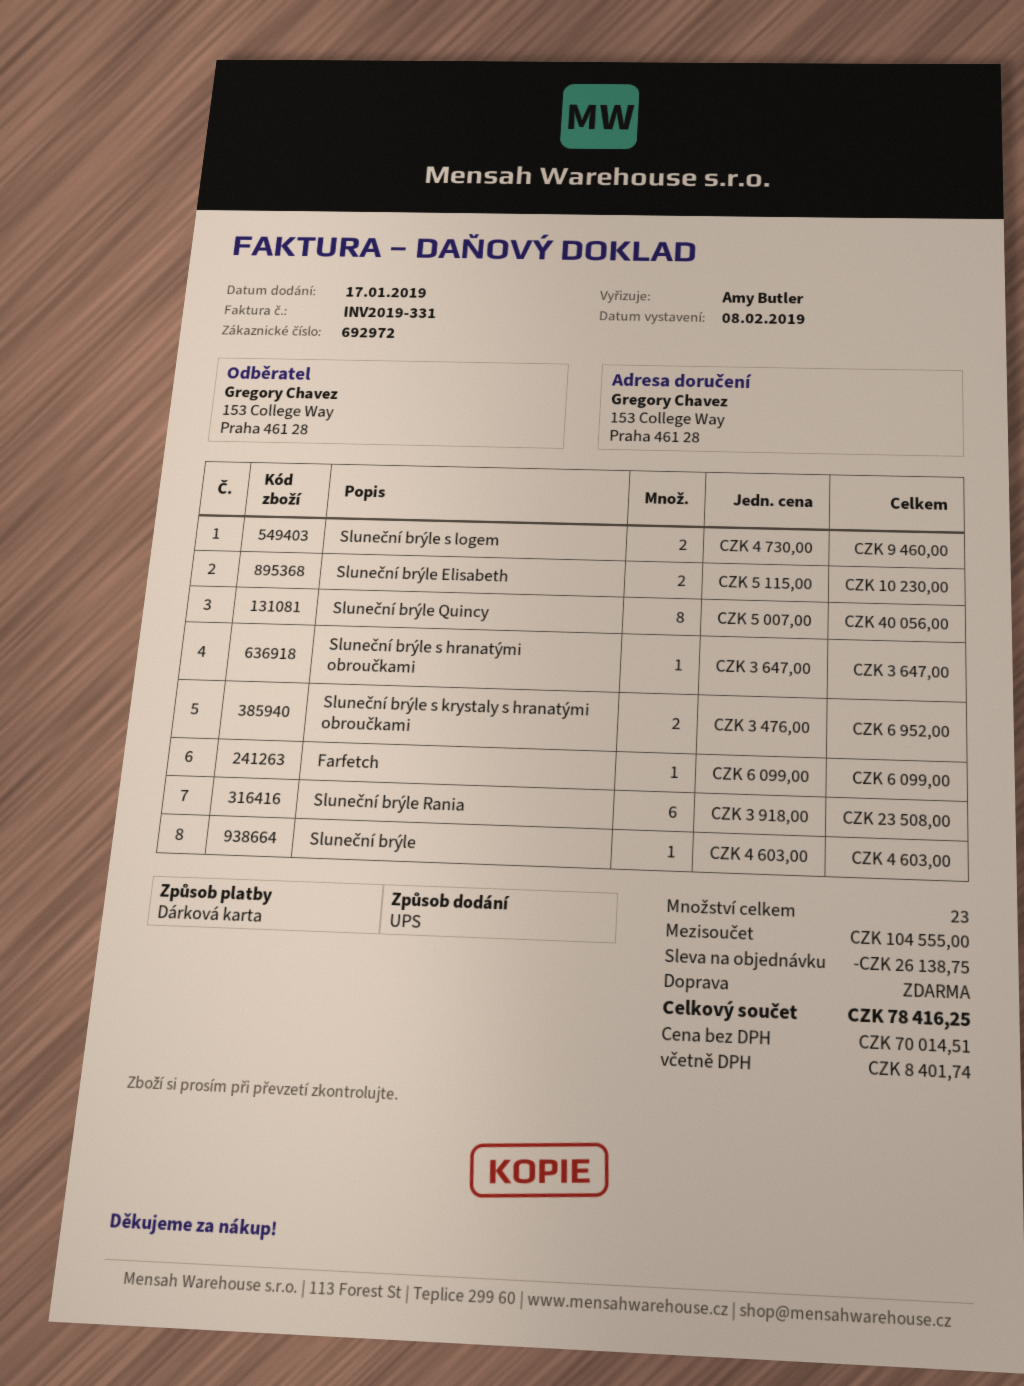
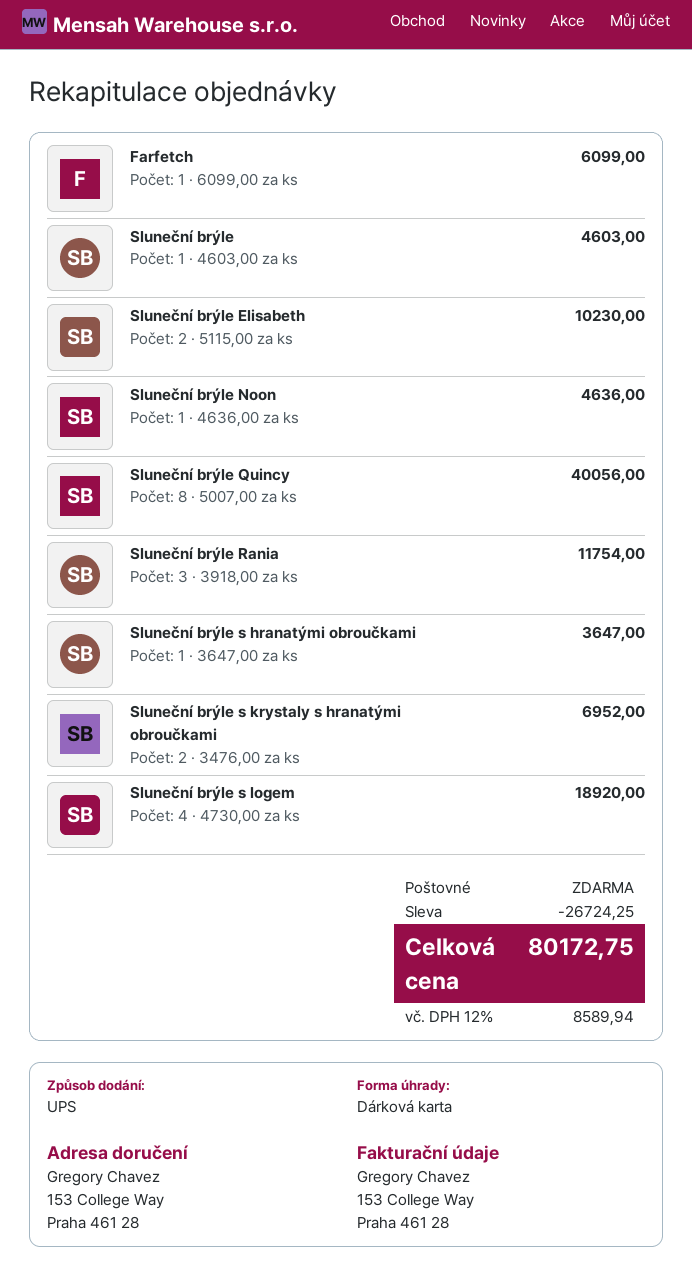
Sluneční brýle s logem: 2 x 4730.00 = 9460.00 -> 4 x 4730.00 = 18920.00
Sluneční brýle Rania: 6 x 3918.00 = 23508.00 -> 3 x 3918.00 = 11754.00
Sluneční brýle Noon: none -> 1 x 4636.00 = 4636.00
discount: 26138.75 -> 26724.25
tax: 8401.74 -> 8589.94
total: 78416.25 -> 80172.75

